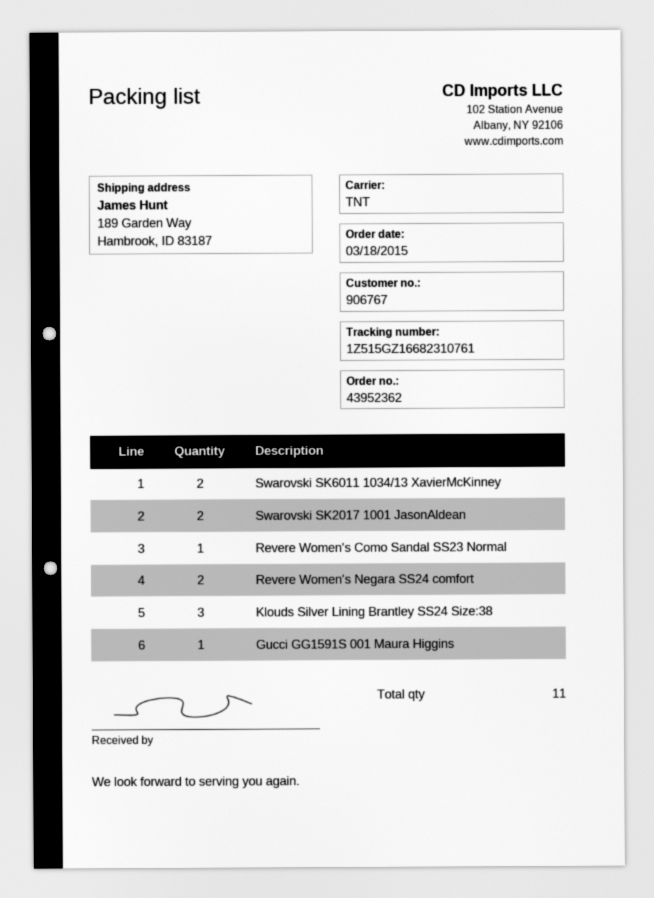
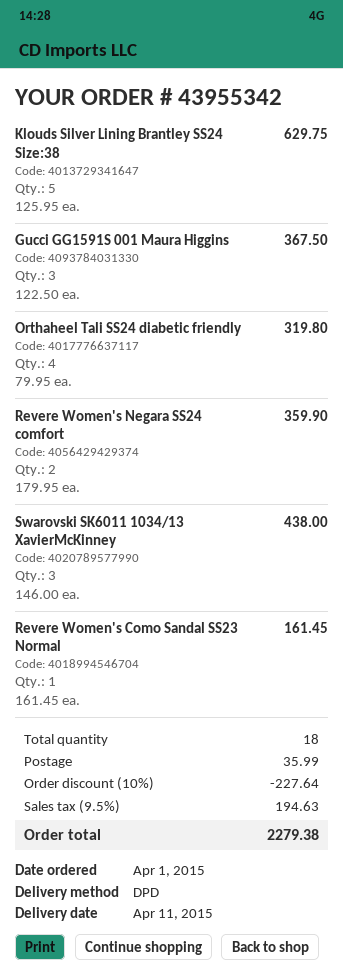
order number: 43952362 -> 43955342
order date: 2015-03-18 -> 2015-04-01
shipping method: TNT -> DPD
Swarovski SK6011 1034/13 XavierMcKinney: 2 -> 3
Swarovski SK2017 1001 JasonAldean: 2 -> none
Klouds Silver Lining Brantley SS24 Size:38: 3 -> 5
Gucci GG1591S 001 Maura Higgins: 1 -> 3
Orthaheel Tali SS24 diabetic friendly: none -> 4
total quantity: 11 -> 18

